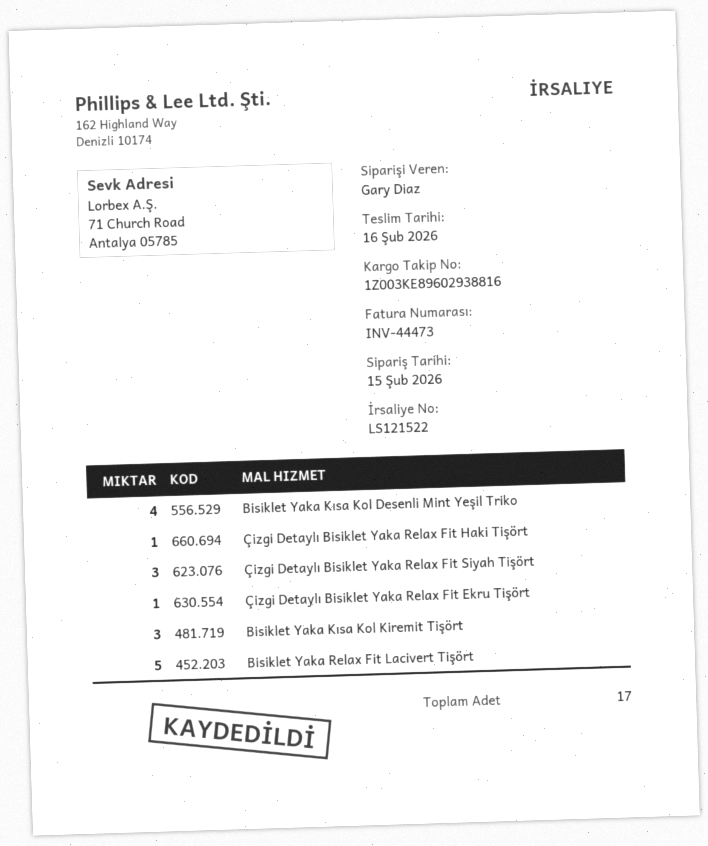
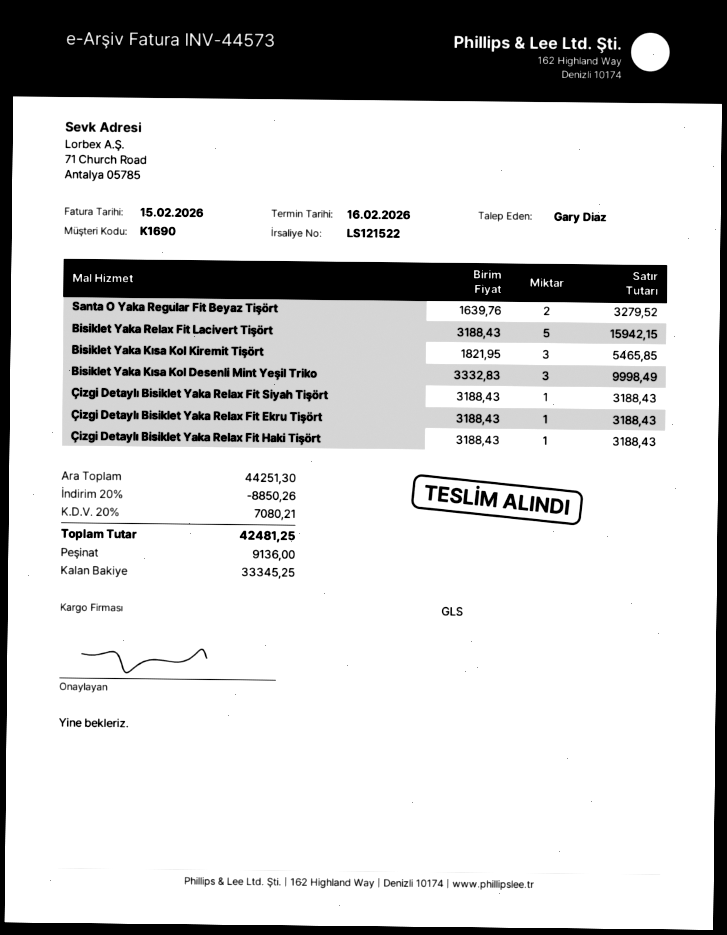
invoice number: INV-44473 -> INV-44573
Bisiklet Yaka Kısa Kol Desenli Mint Yeşil Triko: 4 -> 3
Çizgi Detaylı Bisiklet Yaka Relax Fit Siyah Tişört: 3 -> 1
Santa O Yaka Regular Fit Beyaz Tişört: none -> 2

